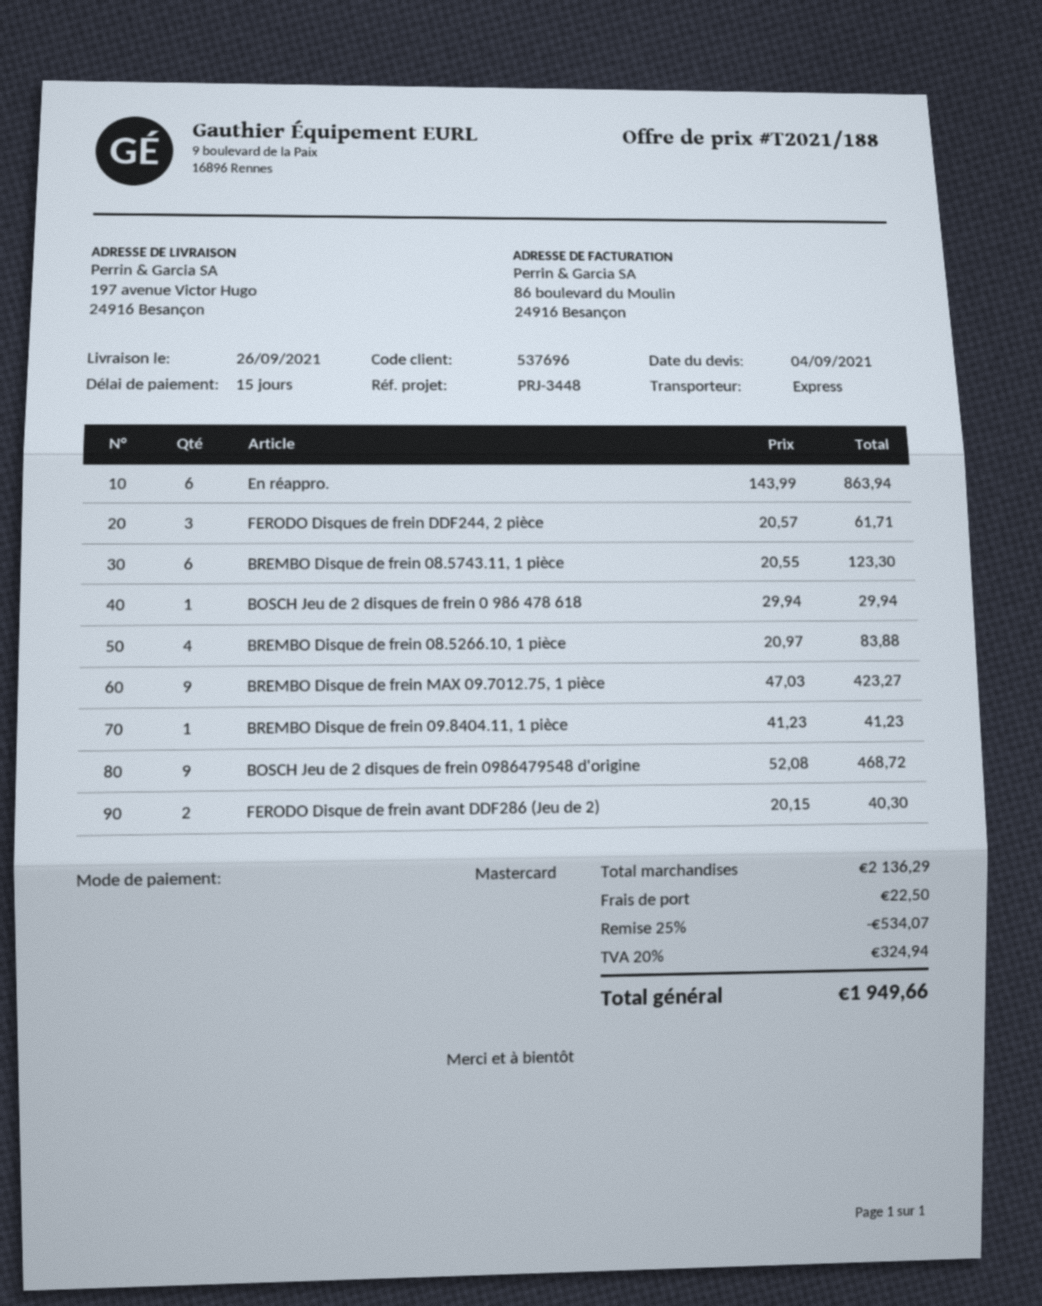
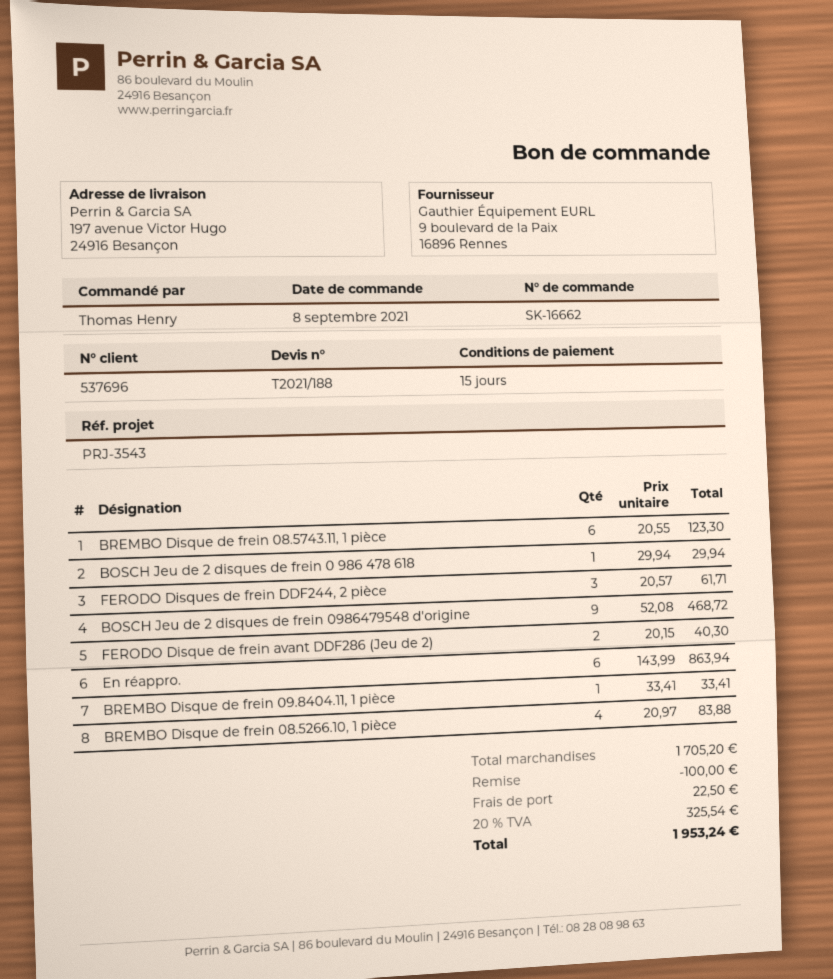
reference: PRJ-3448 -> PRJ-3543
BREMBO Disque de frein MAX 09.7012.75, 1 pièce: 9 x 47.03 = 423.27 -> none
BREMBO Disque de frein 09.8404.11, 1 pièce: 1 x 41.23 = 41.23 -> 1 x 33.41 = 33.41
subtotal: 2136.29 -> 1705.20
discount: 534.07 -> 100.00
tax: 20% = 324.94 -> 20% = 325.54
total: 1949.66 -> 1953.24

